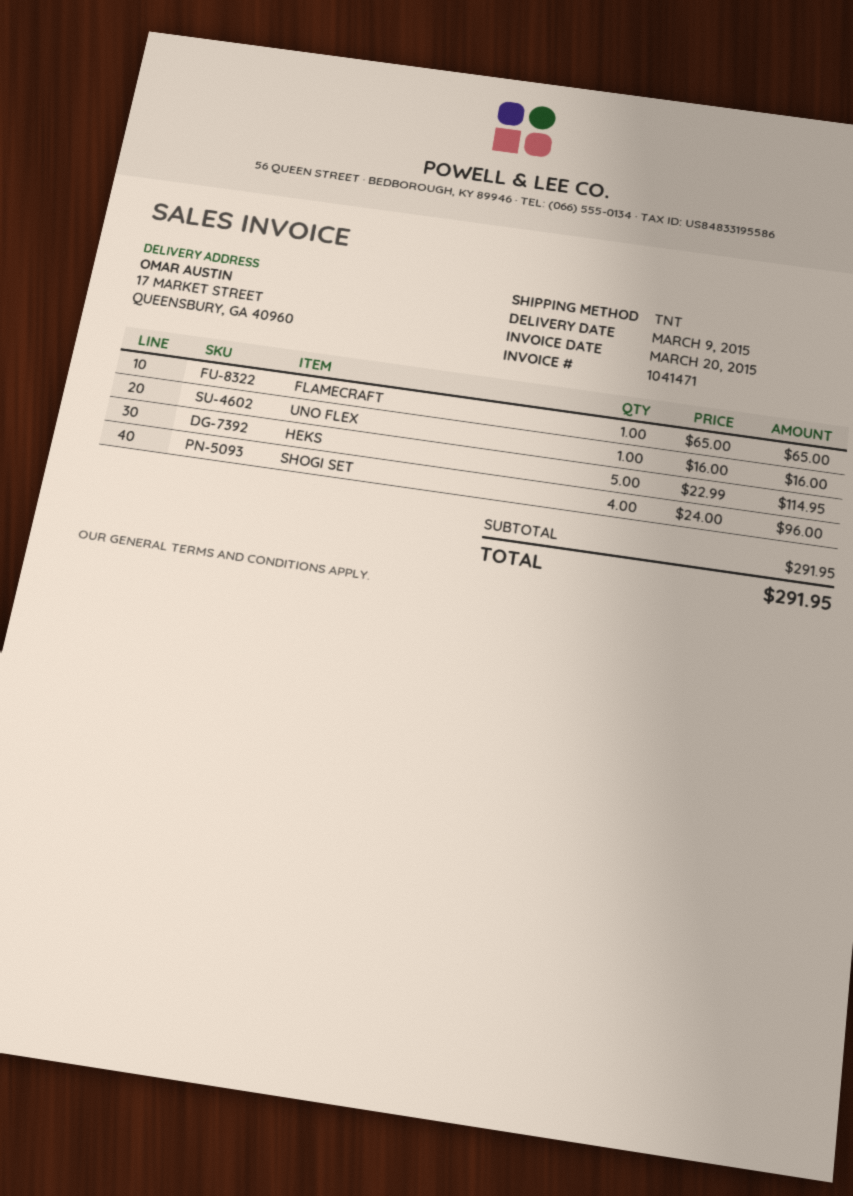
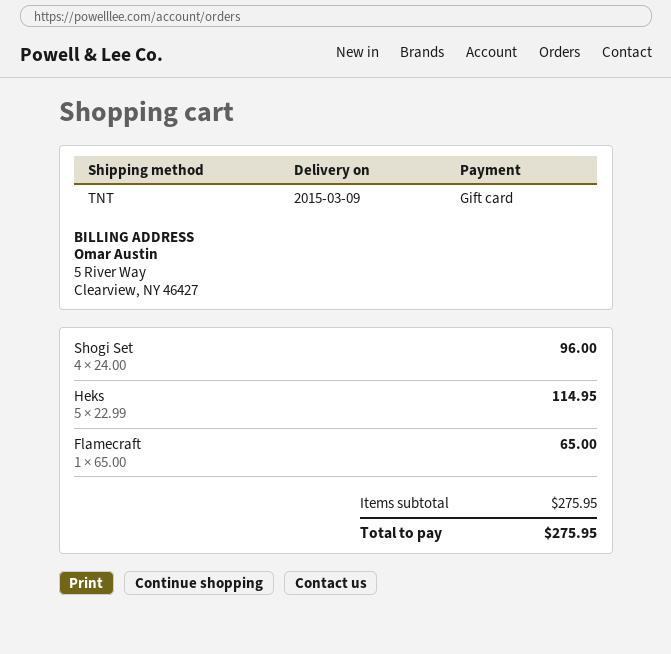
UNO FLEX: 1 x 16.00 = 16.00 -> none
subtotal: 291.95 -> 275.95
total: 291.95 -> 275.95

